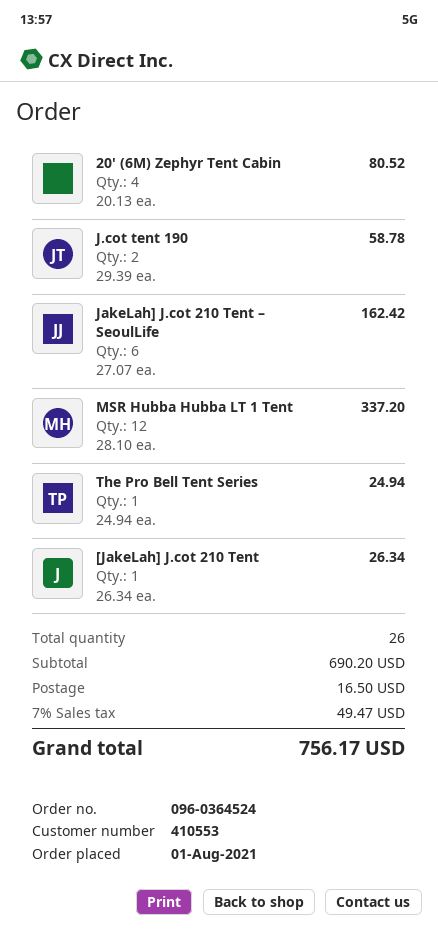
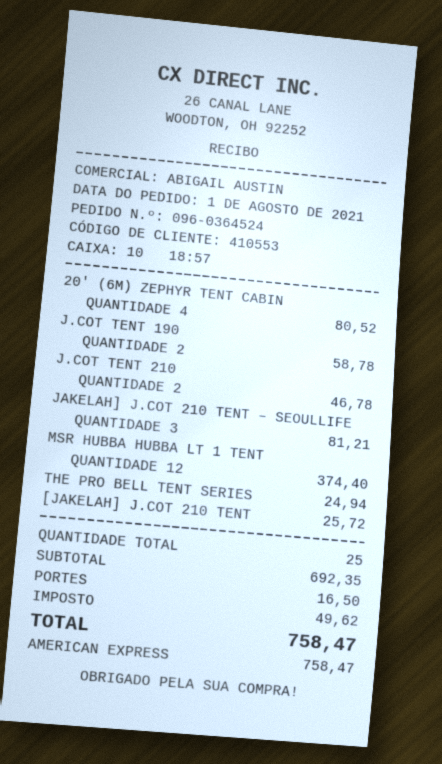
JakeLah] J.cot 210 Tent – SeoulLife: 6 for 162.42 -> 3 for 81.21
MSR Hubba Hubba LT 1 Tent: 12 for 337.20 -> 12 for 374.40
[JakeLah] J.cot 210 Tent: 1 for 26.34 -> 1 for 25.72
J.COT TENT 210: none -> 2 for 46.78
total quantity: 26 -> 25
subtotal: 690.20 -> 692.35
tax: 49.47 -> 49.62
total: 756.17 -> 758.47

